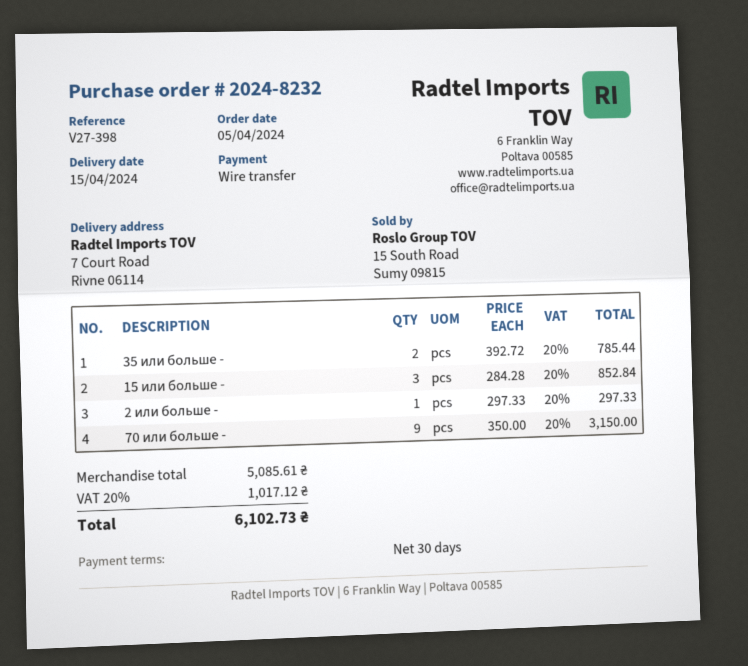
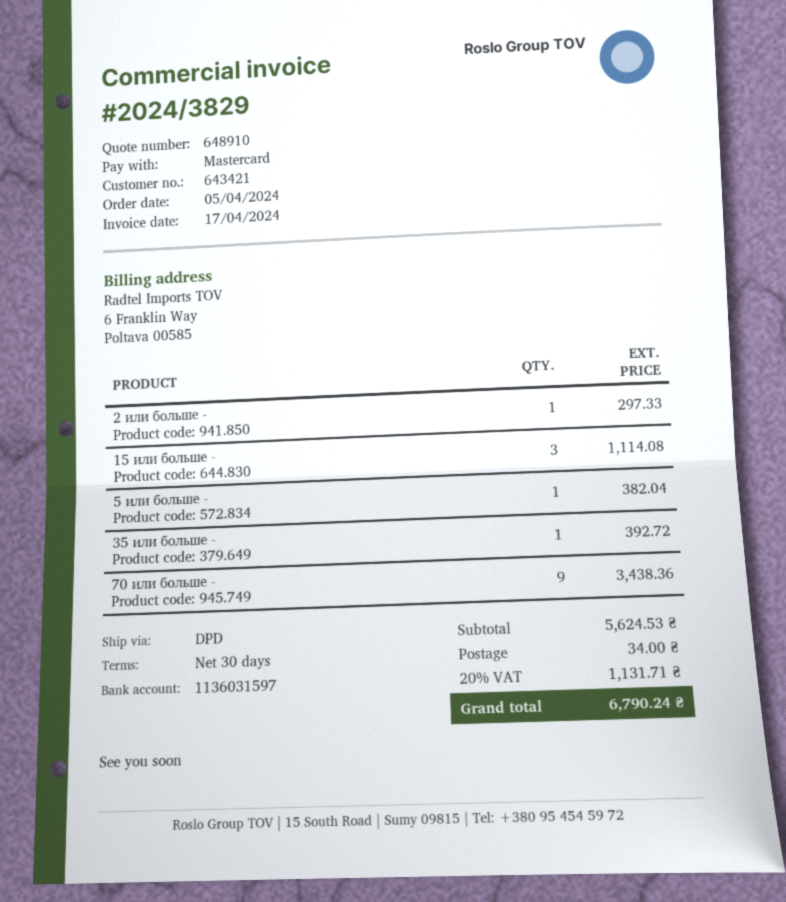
payment method: bank transfer -> Mastercard
35 или больше -: 2 for 785.44 -> 1 for 392.72
15 или больше -: 3 for 852.84 -> 3 for 1114.08
70 или больше -: 9 for 3150.00 -> 9 for 3438.36
5 или больше -: none -> 1 for 382.04
subtotal: 5085.61 -> 5624.53
shipping: none -> 34.00
tax: 20% = 1017.12 -> 20% = 1131.71
total: 6102.73 -> 6790.24

